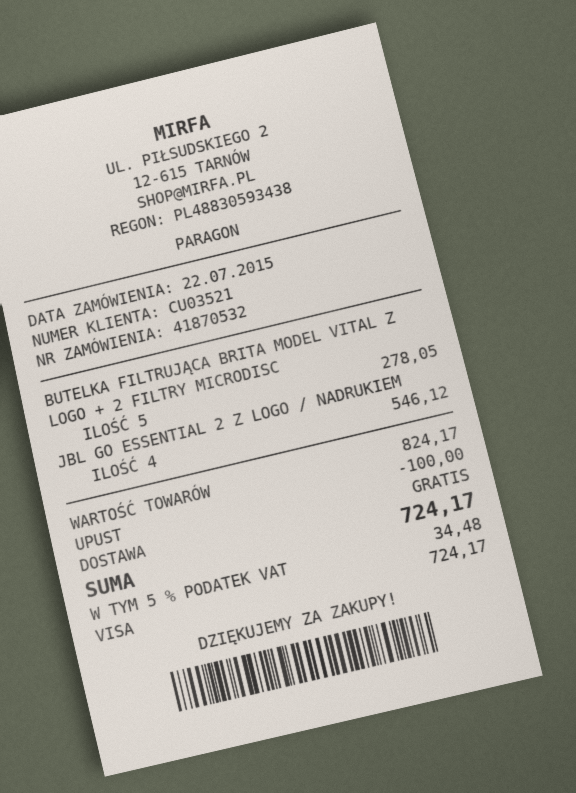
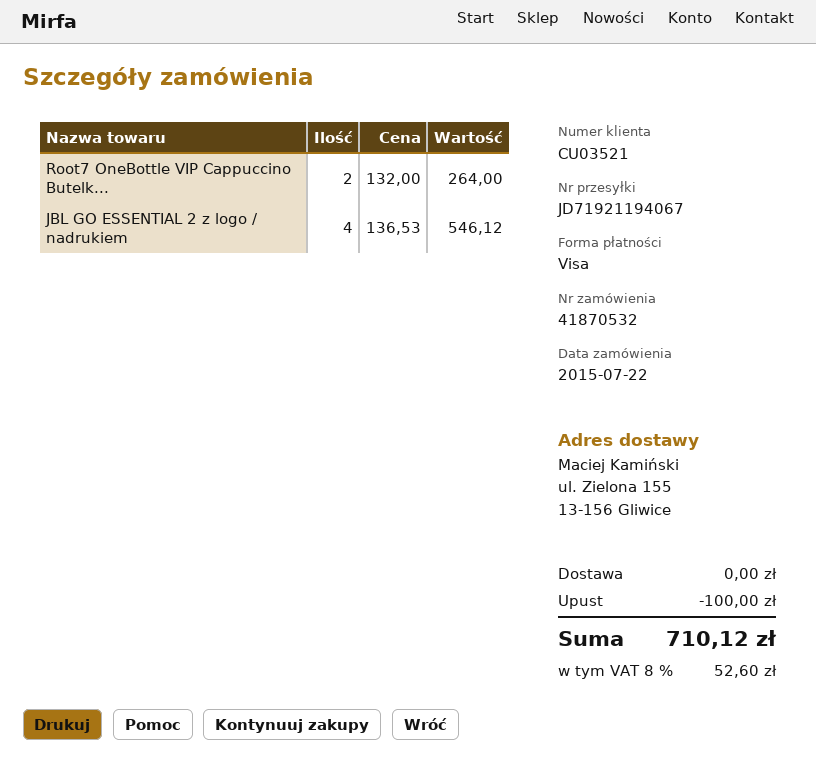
BUTELKA FILTRUJĄCA BRITA MODEL VITAL Z LOGO + 2 FILTRY MICRODISC: 5 for 278.05 -> none
Root7 OneBottle VIP Cappuccino Butelk...: none -> 2 for 264.00
tax: 5% = 34.48 -> 8% = 52.60
total: 724.17 -> 710.12

